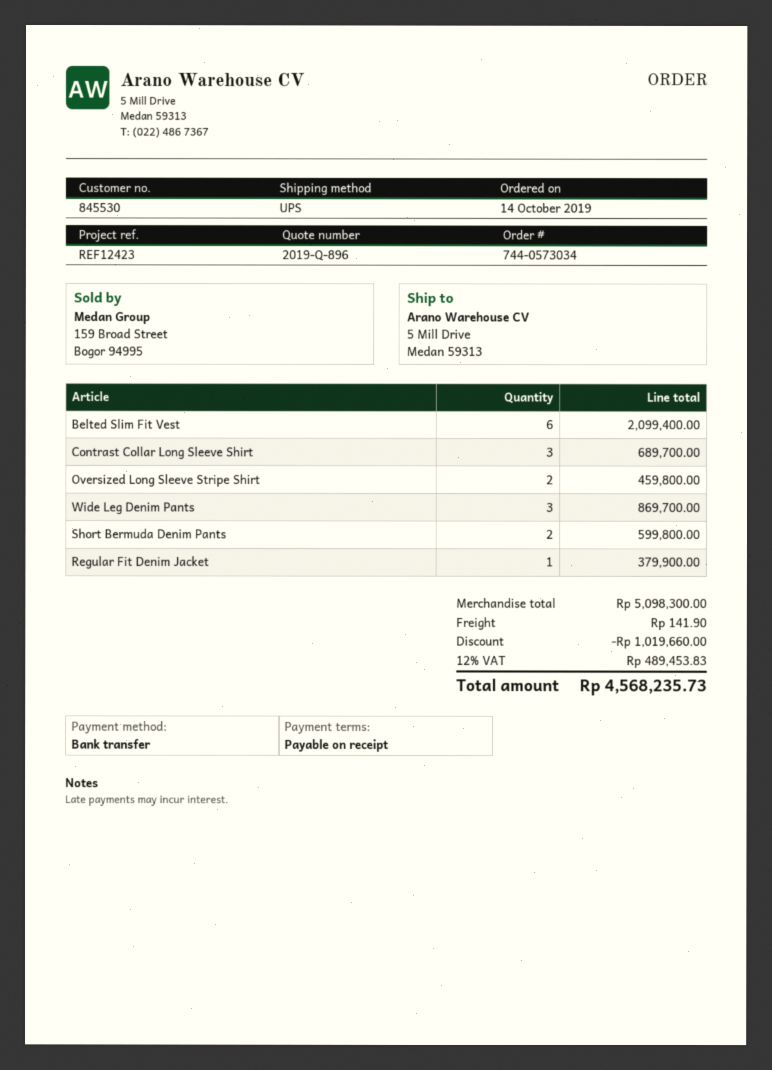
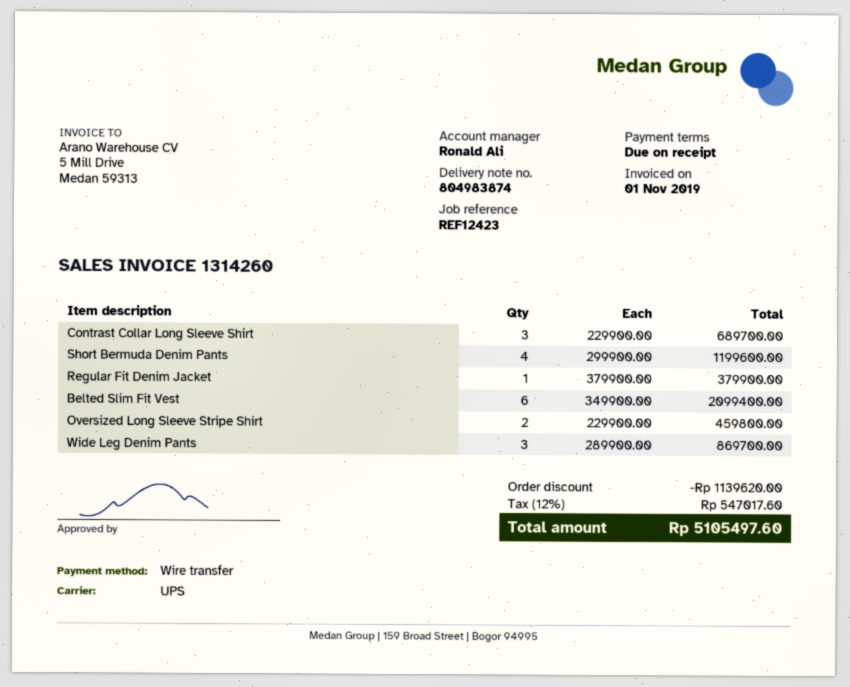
Short Bermuda Denim Pants: 2 for 599800.00 -> 4 for 1199600.00
discount: 1019660.00 -> 1139620.00
shipping: 141.90 -> none
tax: 12% = 489453.83 -> 12% = 547017.60
total: 4568235.73 -> 5105497.60

